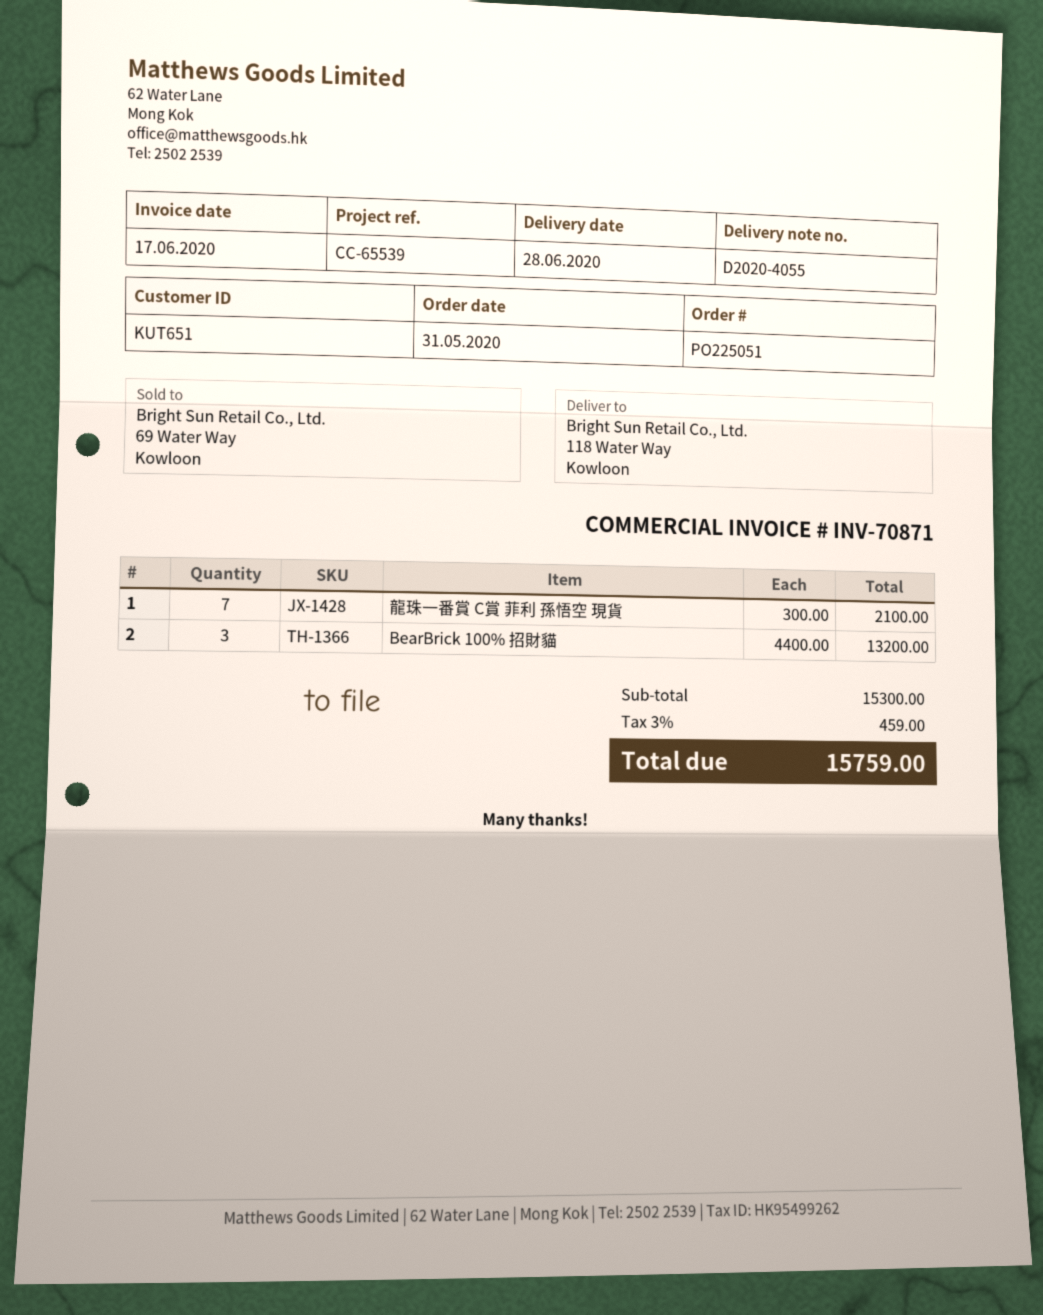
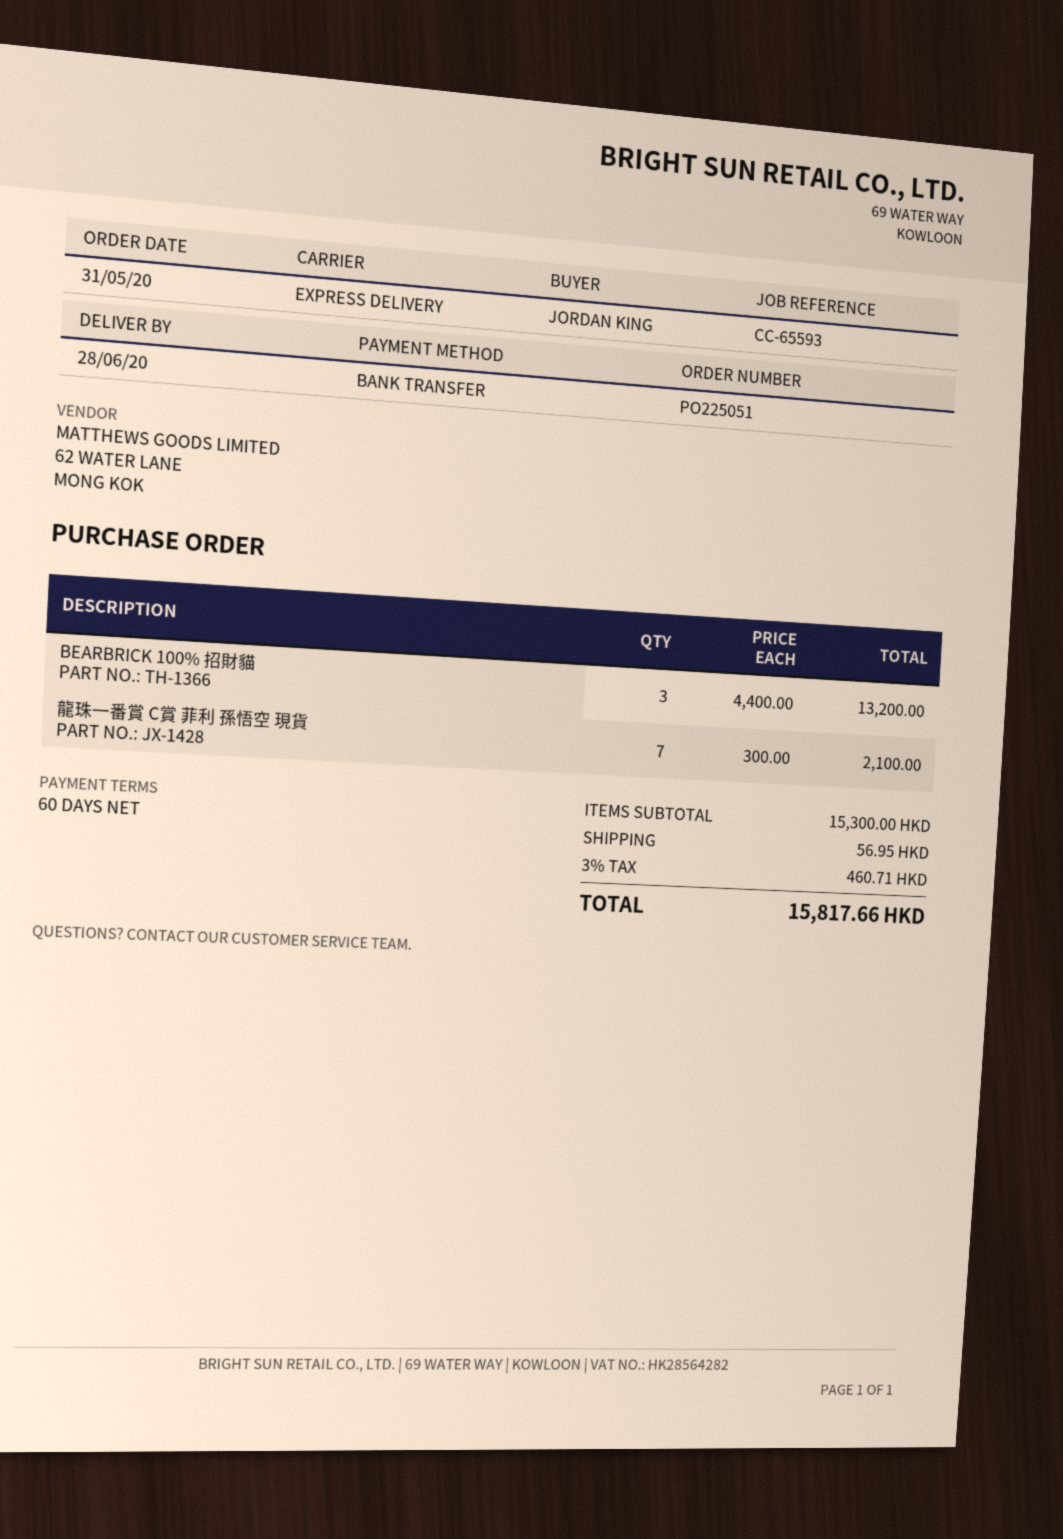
reference: CC-65539 -> CC-65593
shipping: none -> 56.95
tax: 3% = 459.00 -> 3% = 460.71
total: 15759.00 -> 15817.66

